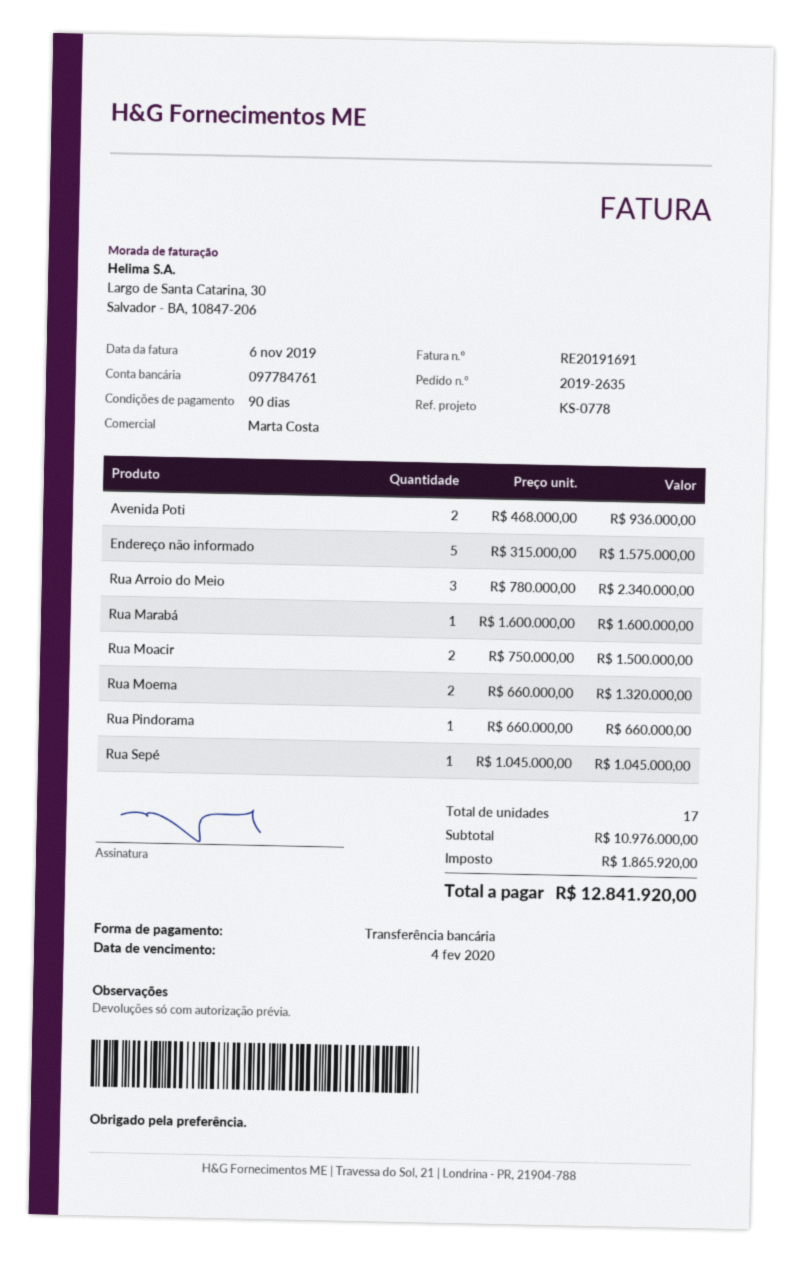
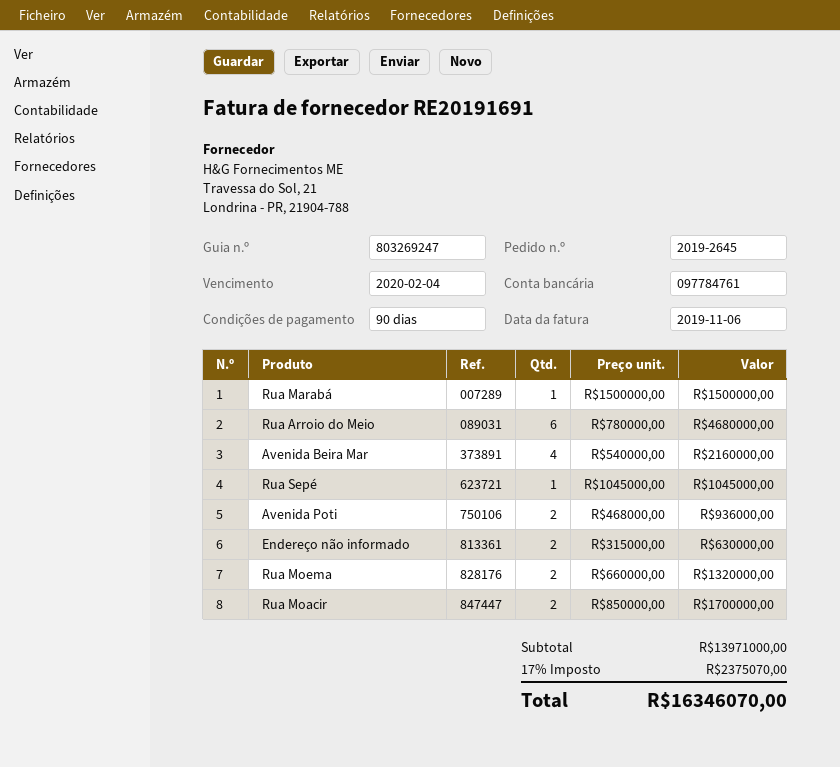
order number: 2019-2635 -> 2019-2645
Endereço não informado: 5 x 315000.00 = 1575000.00 -> 2 x 315000.00 = 630000.00
Rua Arroio do Meio: 3 x 780000.00 = 2340000.00 -> 6 x 780000.00 = 4680000.00
Rua Marabá: 1 x 1600000.00 = 1600000.00 -> 1 x 1500000.00 = 1500000.00
Rua Moacir: 2 x 750000.00 = 1500000.00 -> 2 x 850000.00 = 1700000.00
Rua Pindorama: 1 x 660000.00 = 660000.00 -> none
Avenida Beira Mar: none -> 4 x 540000.00 = 2160000.00
subtotal: 10976000.00 -> 13971000.00
tax: 1865920.00 -> 2375070.00
total: 12841920.00 -> 16346070.00

